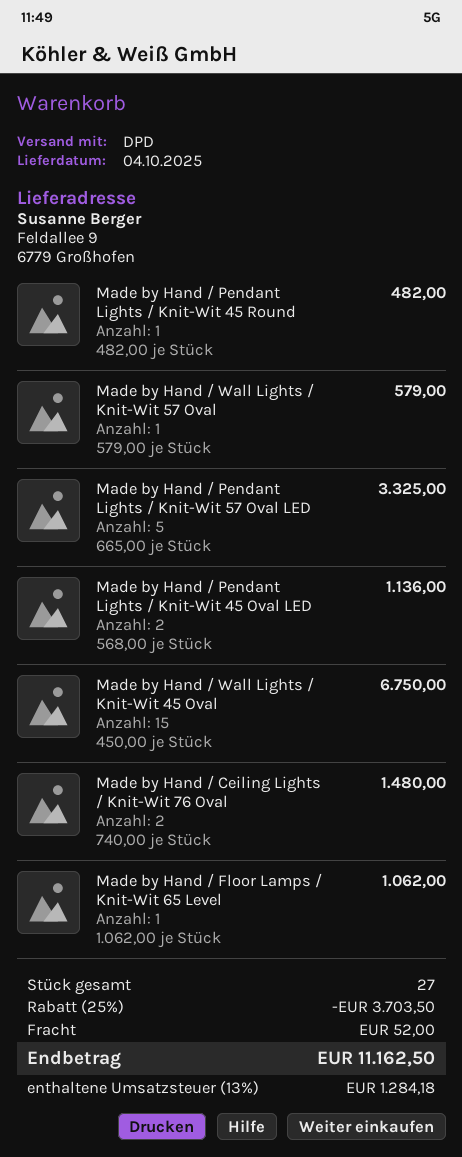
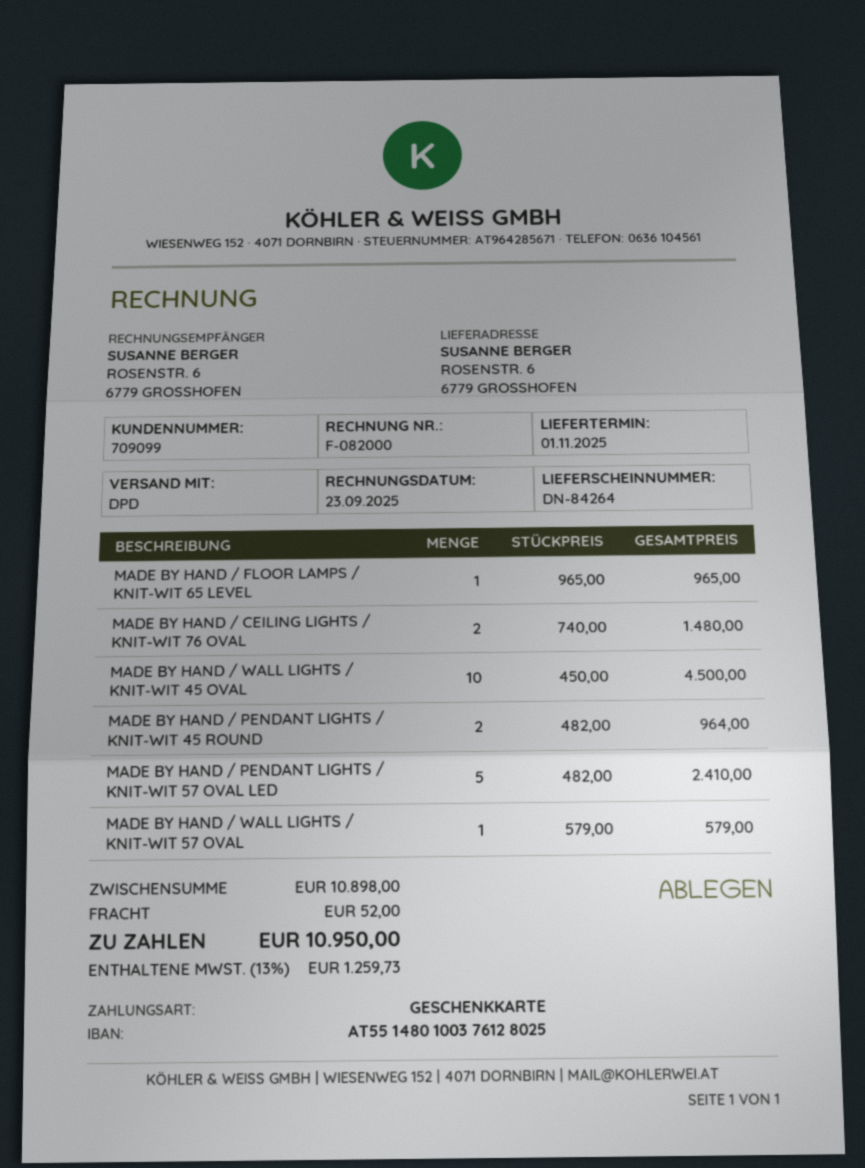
delivery date: 2025-10-04 -> 2025-11-01
ship to: Feldallee 9, 6779 Großhofen -> ROSENSTR. 6, 6779 GROSSHOFEN
Made by Hand / Pendant Lights / Knit-Wit 45 Round: 1 x 482.00 = 482.00 -> 2 x 482.00 = 964.00
Made by Hand / Pendant Lights / Knit-Wit 57 Oval LED: 5 x 665.00 = 3325.00 -> 5 x 482.00 = 2410.00
Made by Hand / Pendant Lights / Knit-Wit 45 Oval LED: 2 x 568.00 = 1136.00 -> none
Made by Hand / Wall Lights / Knit-Wit 45 Oval: 15 x 450.00 = 6750.00 -> 10 x 450.00 = 4500.00
Made by Hand / Floor Lamps / Knit-Wit 65 Level: 1 x 1062.00 = 1062.00 -> 1 x 965.00 = 965.00
discount: 25% = 3703.50 -> none
tax: 13% = 1284.18 -> 13% = 1259.73
total: 11162.50 -> 10950.00

